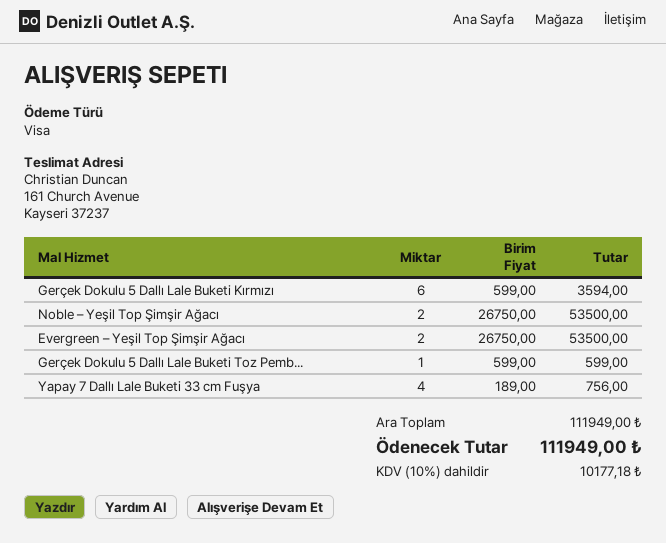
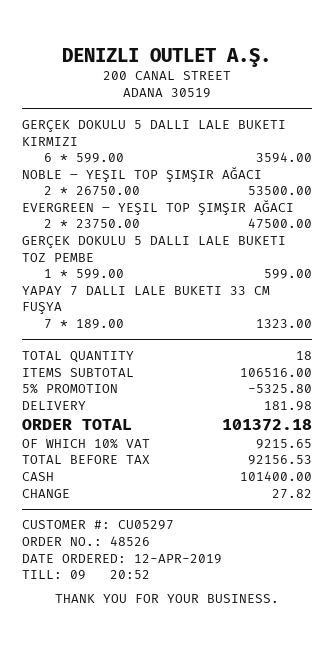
payment method: Visa -> cash
Evergreen – Yeşil Top Şimşir Ağacı: 2 x 26750.00 = 53500.00 -> 2 x 23750.00 = 47500.00
Yapay 7 Dallı Lale Buketi 33 cm Fuşya: 4 x 189.00 = 756.00 -> 7 x 189.00 = 1323.00
subtotal: 111949.00 -> 106516.00
discount: none -> 5% = 5325.80
shipping: none -> 181.98
tax: 10% = 10177.18 -> 10% = 9215.65
total: 111949.00 -> 101372.18

